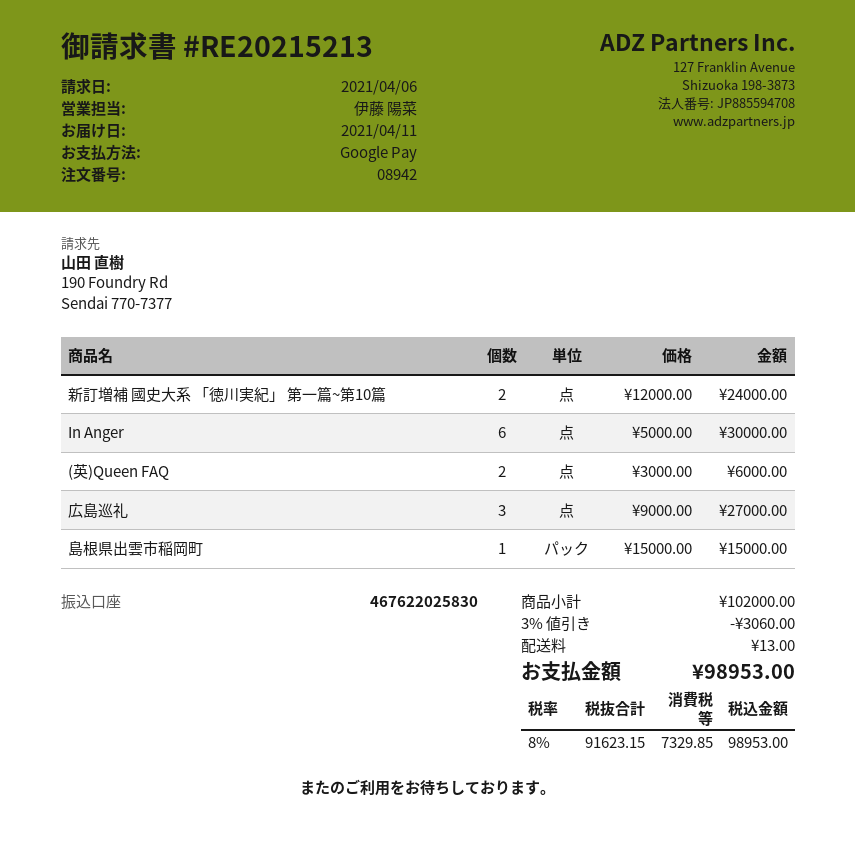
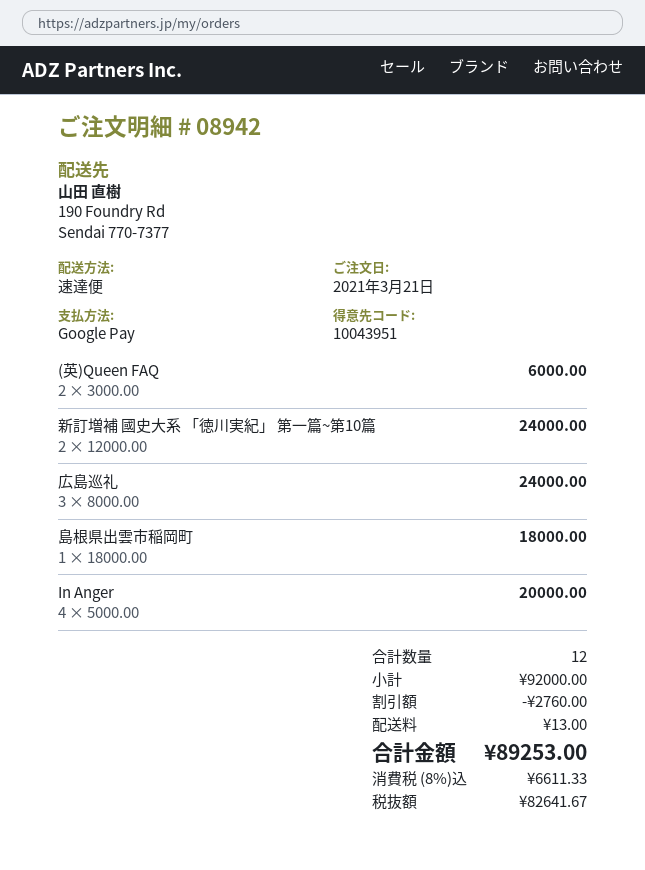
In Anger: 6 x 5000.00 = 30000.00 -> 4 x 5000.00 = 20000.00
広島巡礼: 3 x 9000.00 = 27000.00 -> 3 x 8000.00 = 24000.00
島根県出雲市稲岡町: 1 x 15000.00 = 15000.00 -> 1 x 18000.00 = 18000.00
subtotal: 102000.00 -> 92000.00
discount: 3060.00 -> 2760.00
net: 91623.15 -> 82641.67
tax: 8% = 7329.85 -> 8% = 6611.33
total: 98953.00 -> 89253.00

